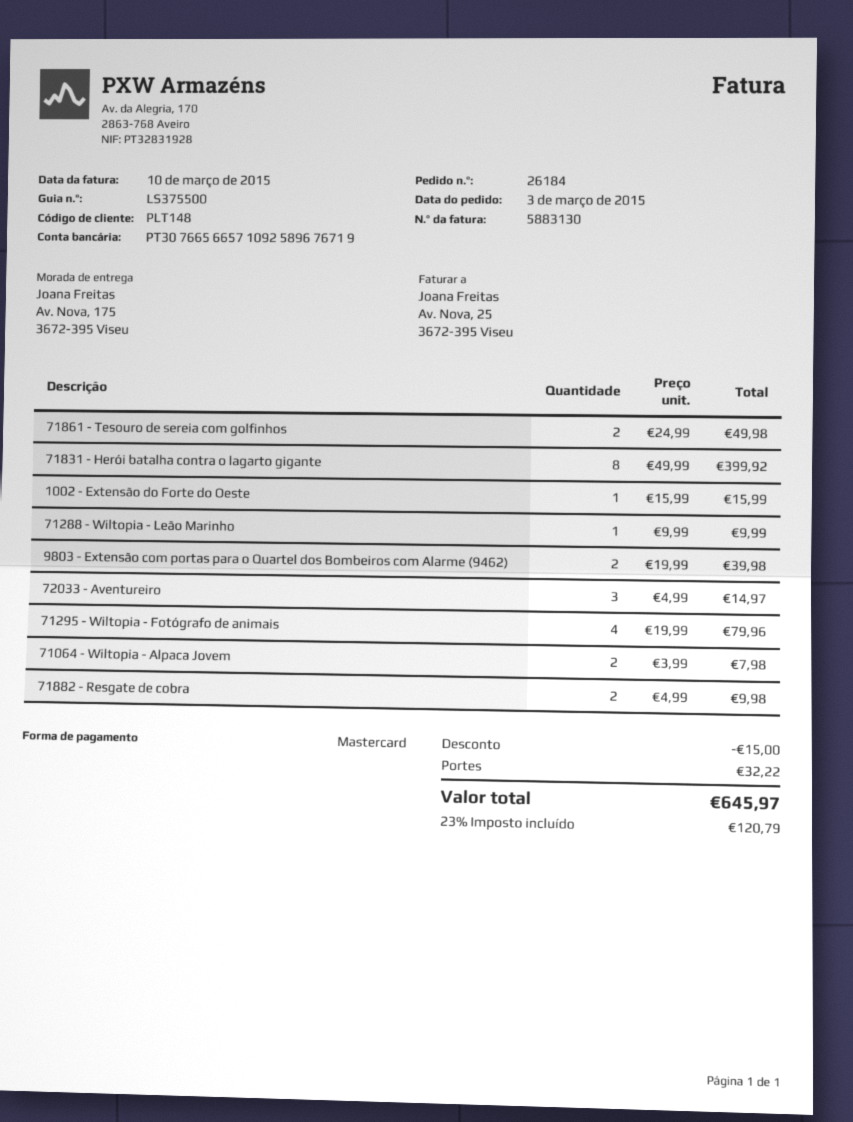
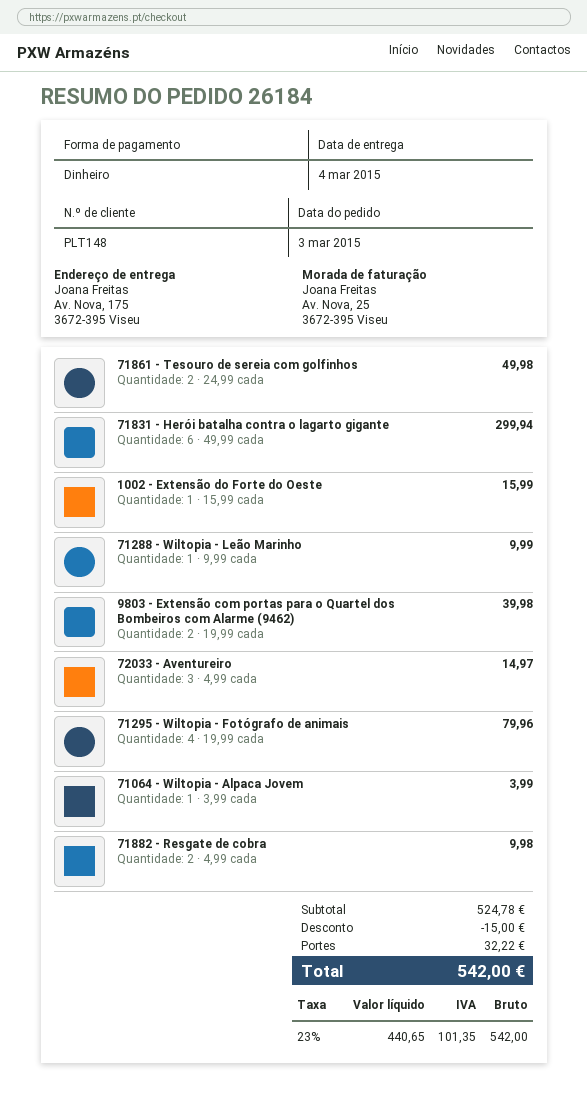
payment method: Mastercard -> cash
71831 - Herói batalha contra o lagarto gigante: 8 x 49.99 = 399.92 -> 6 x 49.99 = 299.94
71064 - Wiltopia - Alpaca Jovem: 2 x 3.99 = 7.98 -> 1 x 3.99 = 3.99
tax: 23% = 120.79 -> 23% = 101.35
total: 645.97 -> 542.00

